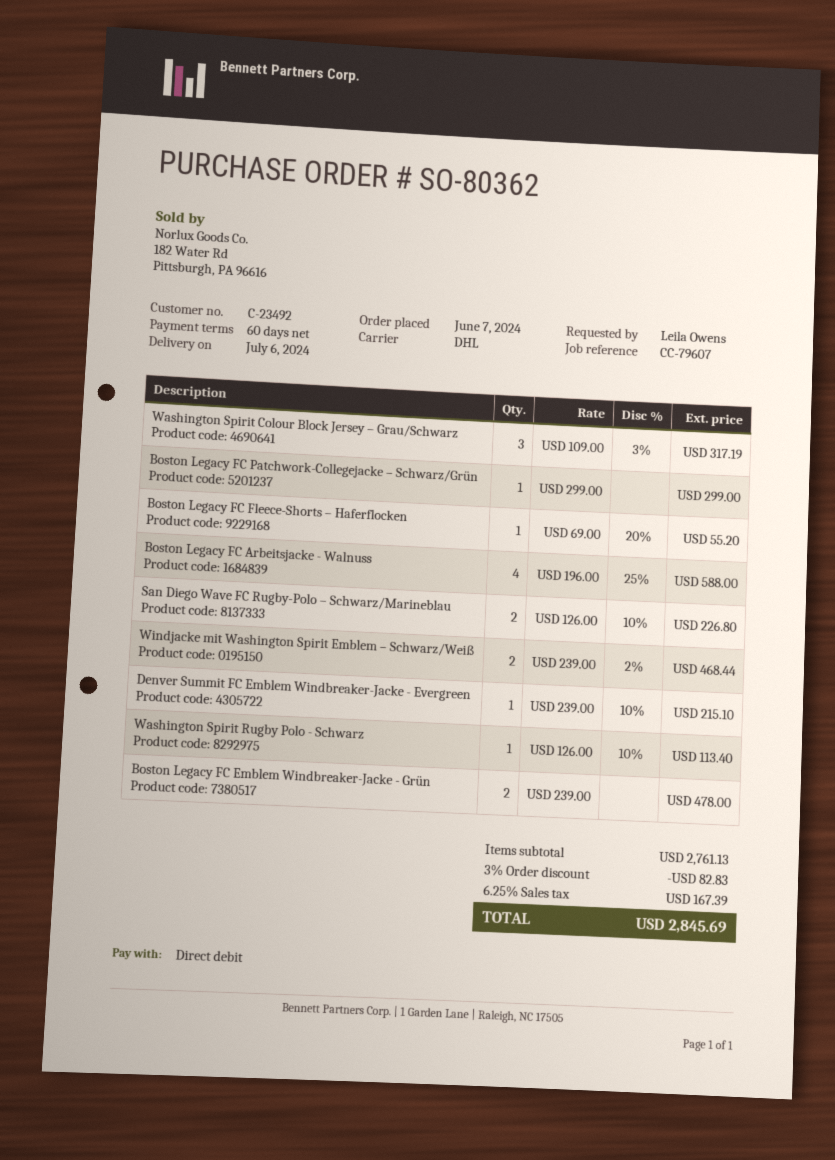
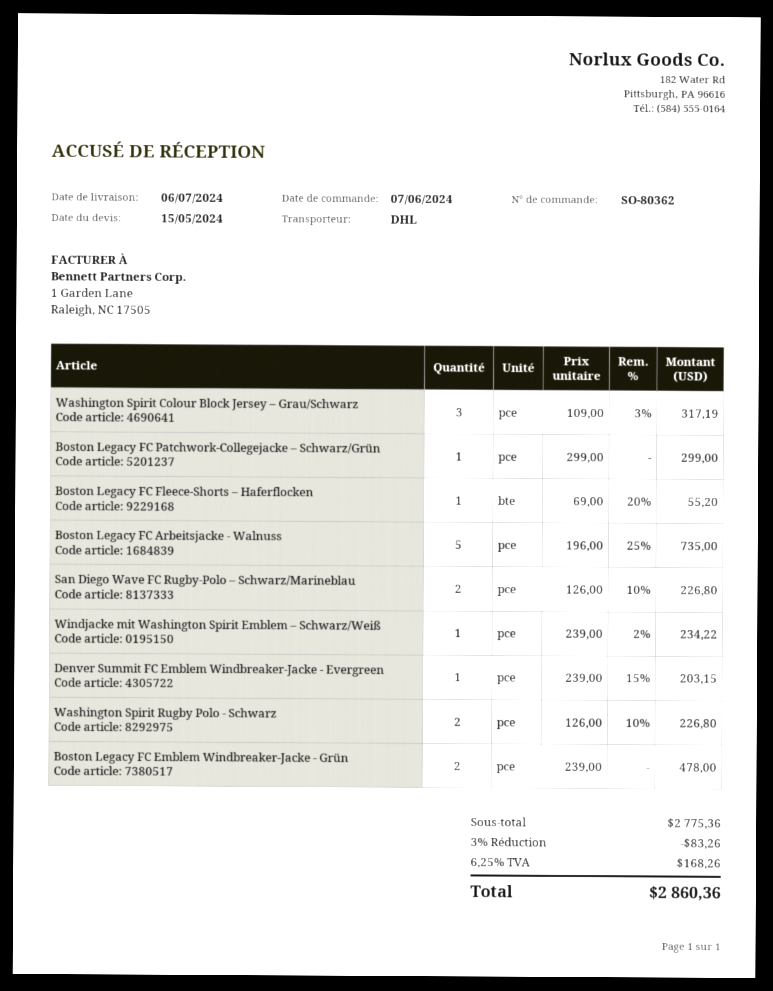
Boston Legacy FC Arbeitsjacke - Walnuss: 4 x 196.00 - 25% = 588.00 -> 5 x 196.00 - 25% = 735.00
Windjacke mit Washington Spirit Emblem – Schwarz/Weiß: 2 x 239.00 - 2% = 468.44 -> 1 x 239.00 - 2% = 234.22
Denver Summit FC Emblem Windbreaker-Jacke - Evergreen: 1 x 239.00 - 10% = 215.10 -> 1 x 239.00 - 15% = 203.15
Washington Spirit Rugby Polo - Schwarz: 1 x 126.00 - 10% = 113.40 -> 2 x 126.00 - 10% = 226.80
subtotal: 2761.13 -> 2775.36
discount: 3% = 82.83 -> 3% = 83.26
tax: 6.25% = 167.39 -> 6.25% = 168.26
total: 2845.69 -> 2860.36

